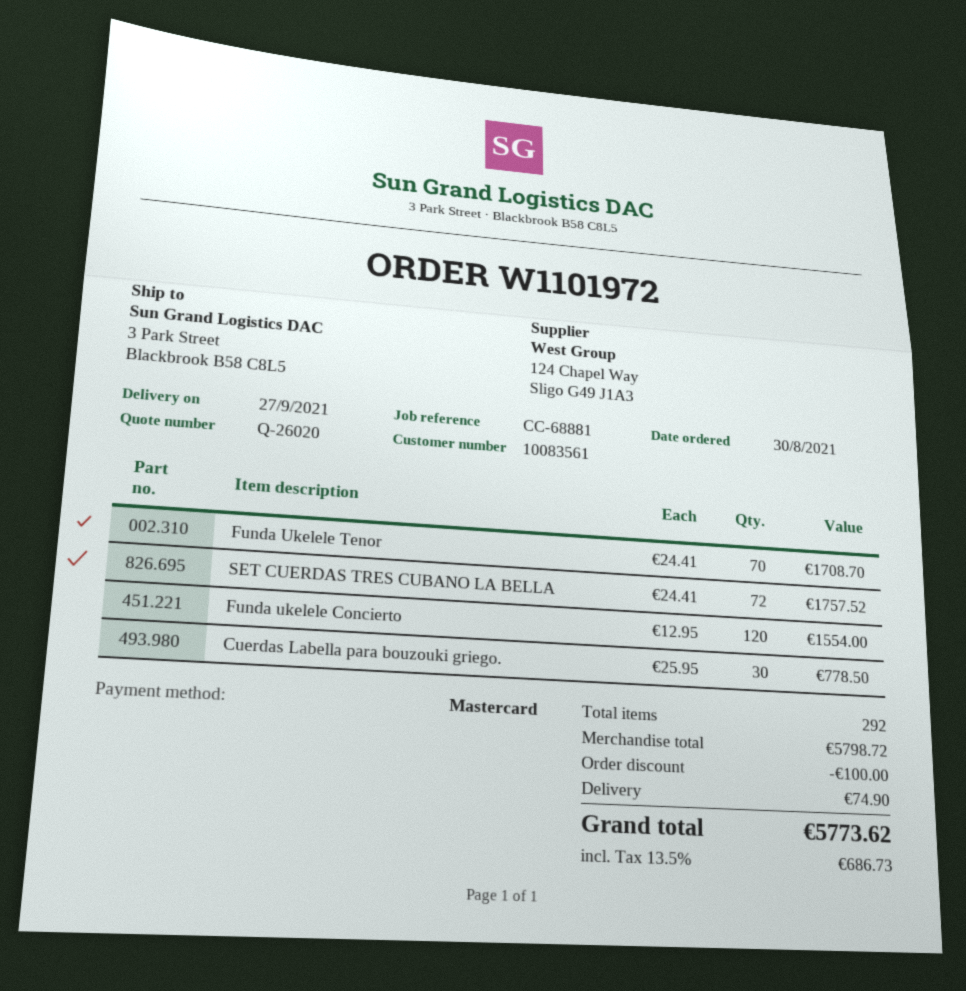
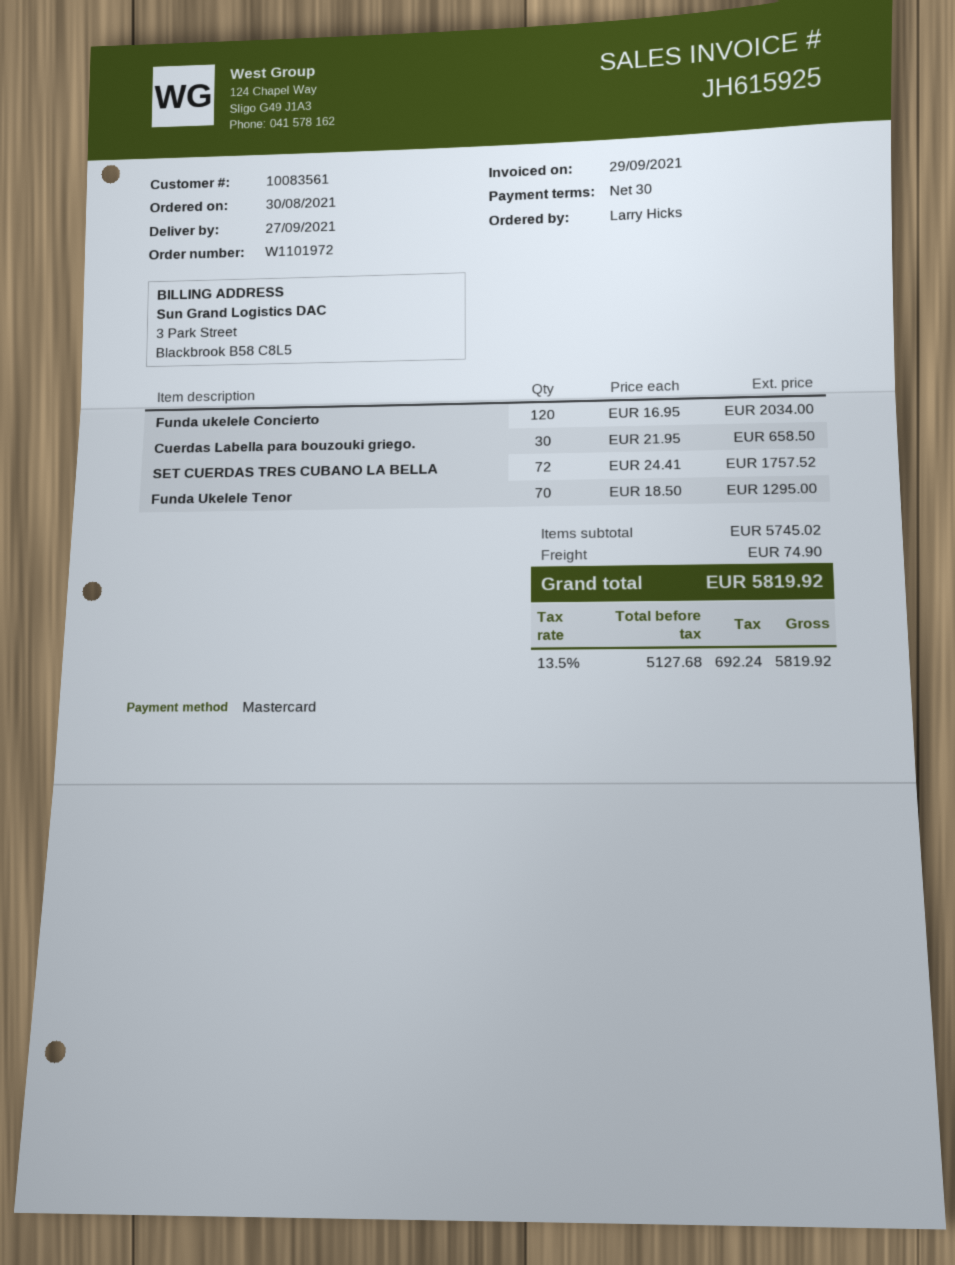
Funda Ukelele Tenor: 70 x 24.41 = 1708.70 -> 70 x 18.50 = 1295.00
Funda ukelele Concierto: 120 x 12.95 = 1554.00 -> 120 x 16.95 = 2034.00
Cuerdas Labella para bouzouki griego.: 30 x 25.95 = 778.50 -> 30 x 21.95 = 658.50
subtotal: 5798.72 -> 5745.02
discount: 100.00 -> none
tax: 13.5% = 686.73 -> 13.5% = 692.24
total: 5773.62 -> 5819.92

